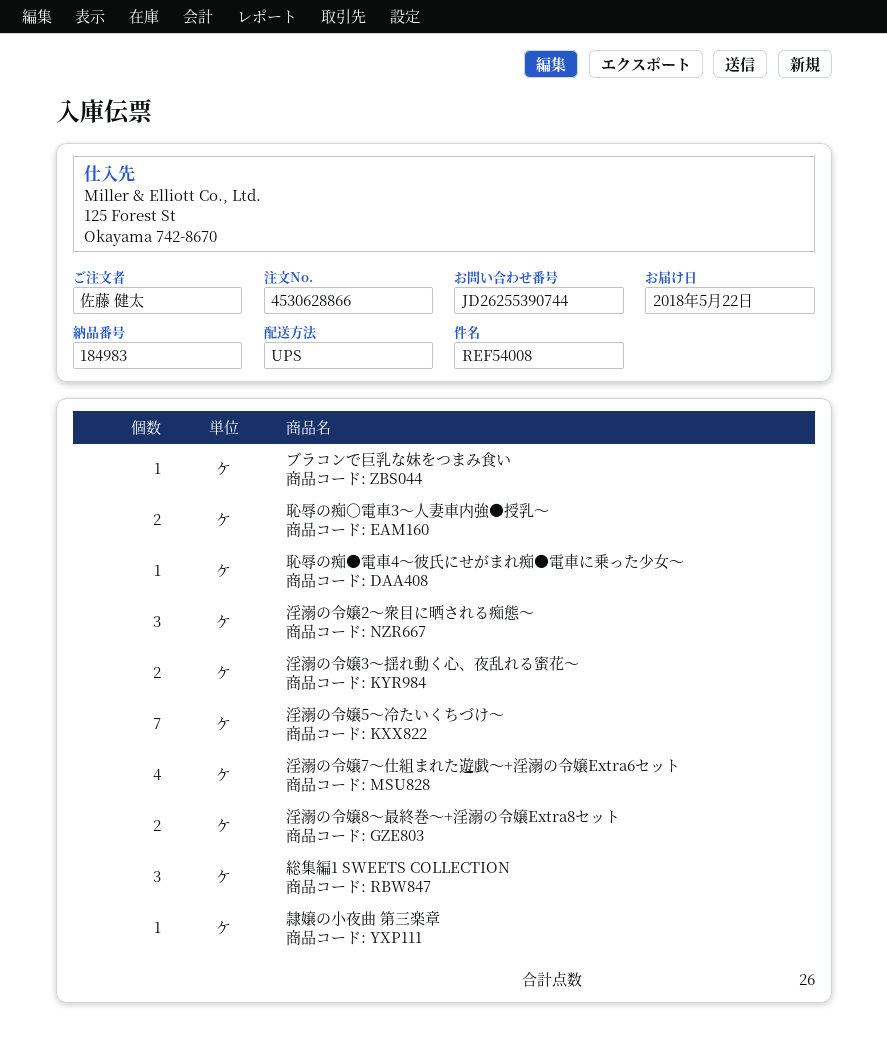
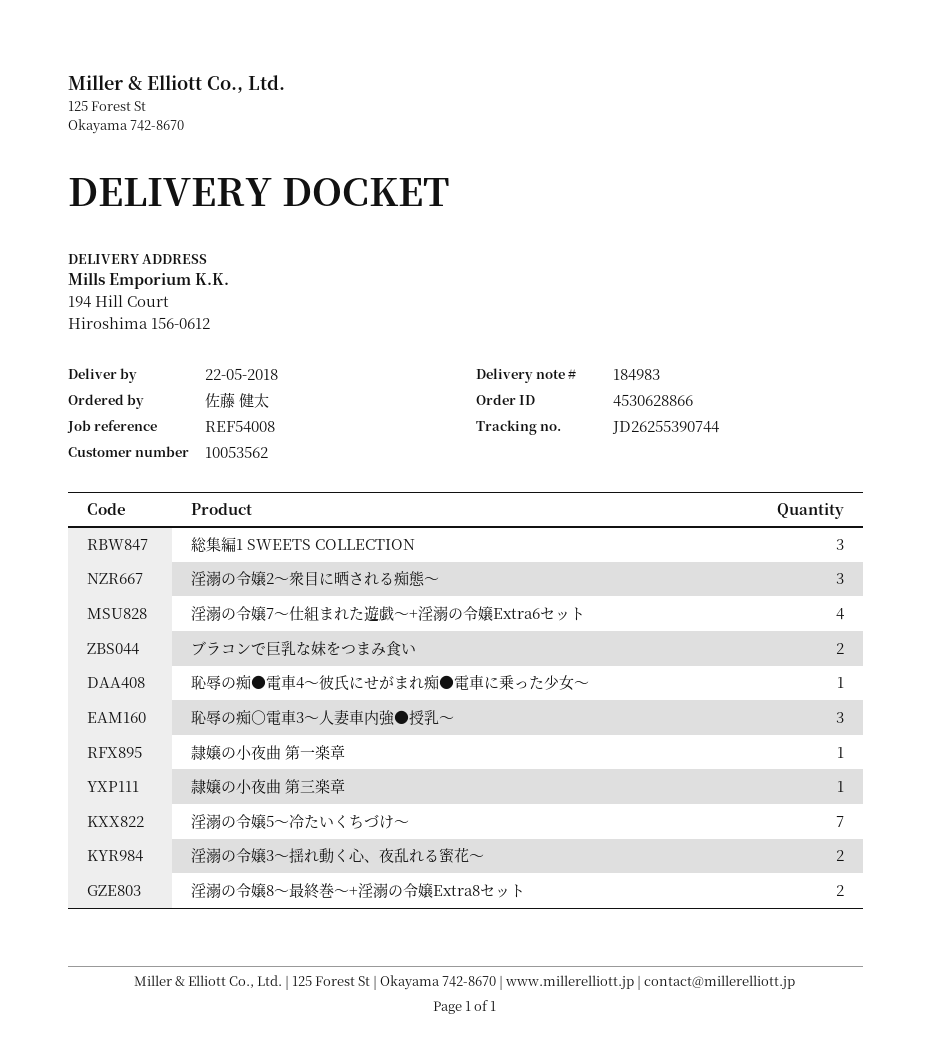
ブラコンで巨乳な妹をつまみ食い: 1 -> 2
恥辱の痴○電車3〜人妻車内強●授乳〜: 2 -> 3
隷嬢の小夜曲 第一楽章: none -> 1

